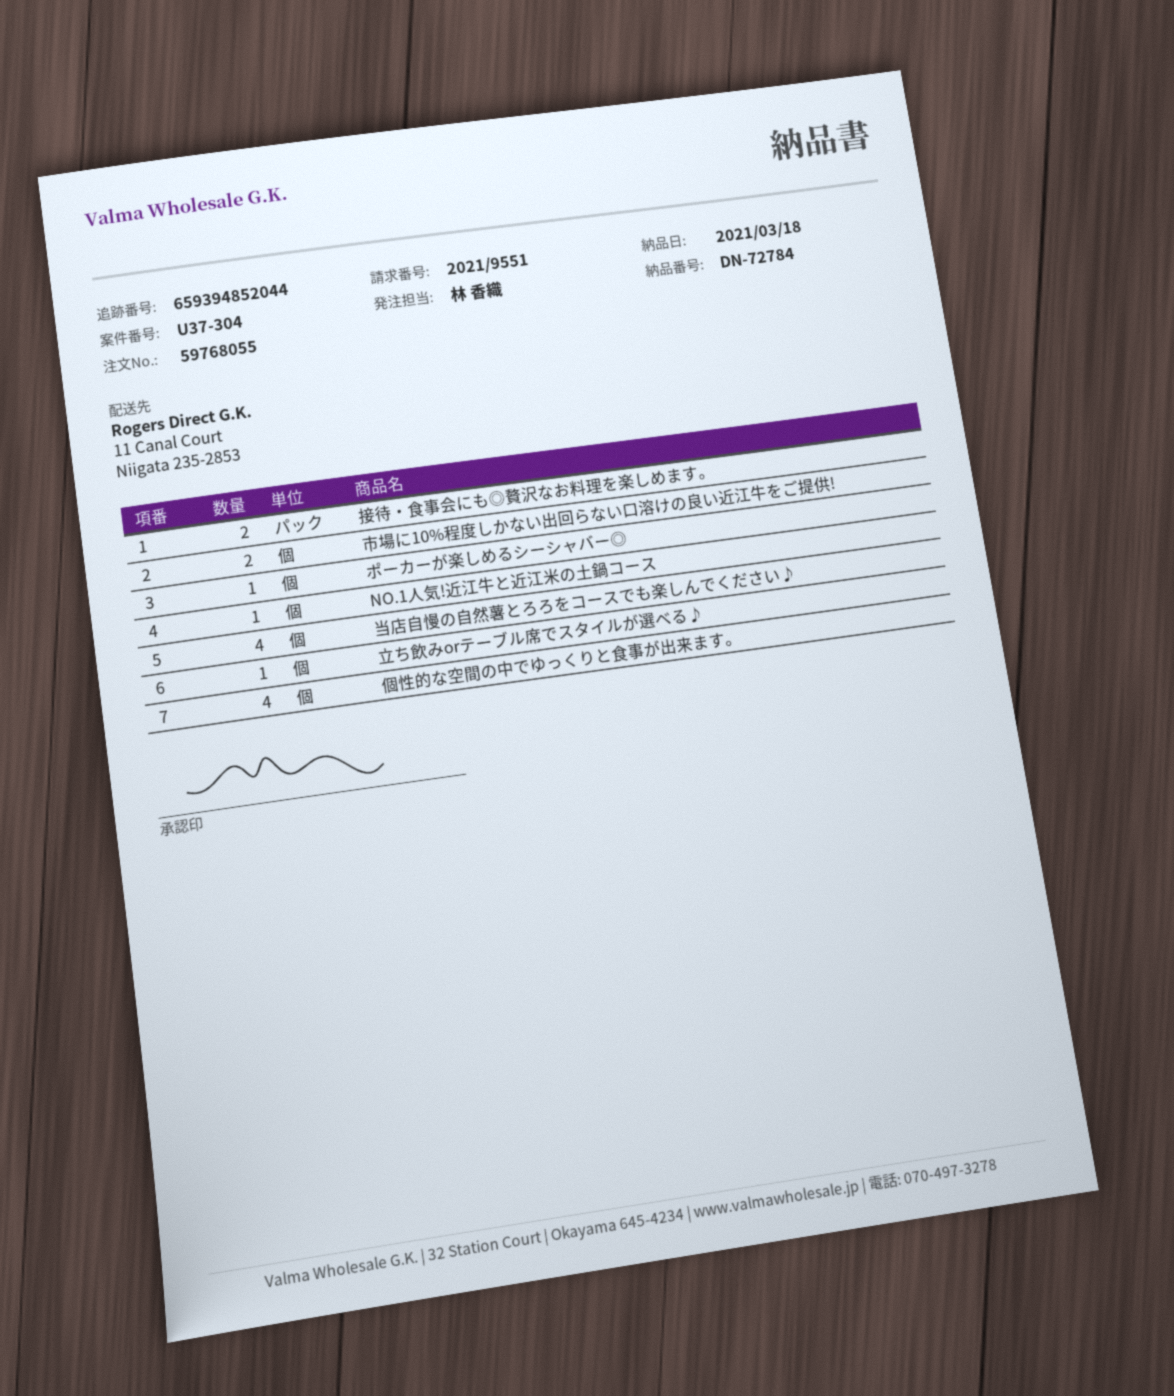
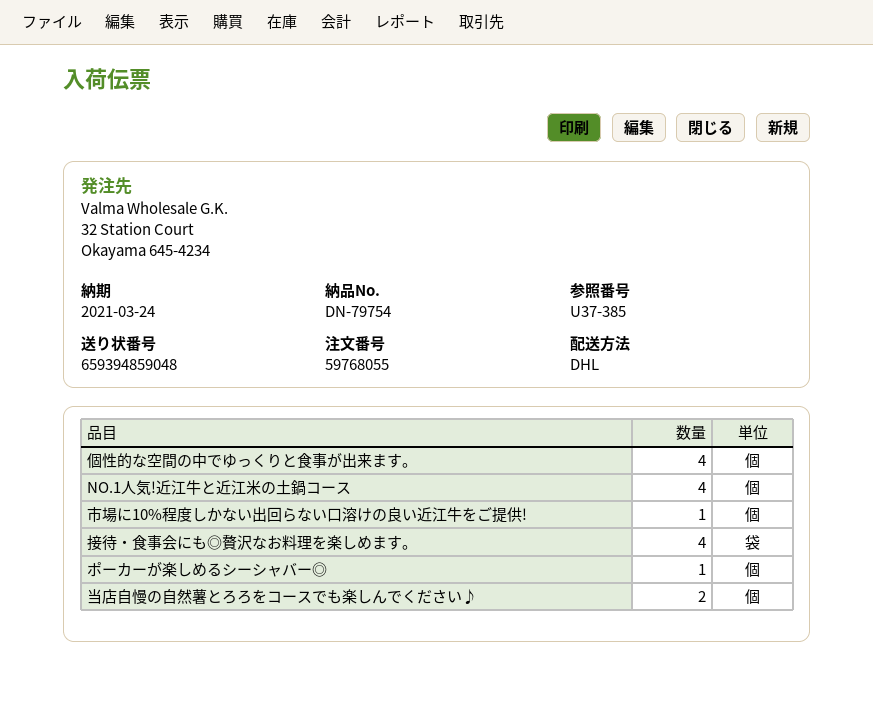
delivery note number: DN-72784 -> DN-79754
delivery date: 2021-03-18 -> 2021-03-24
reference: U37-304 -> U37-385
tracking number: 659394852044 -> 659394859048
接待・食事会にも◎贅沢なお料理を楽しめます。: 2 -> 4
市場に10%程度しかない出回らない口溶けの良い近江牛をご提供!: 2 -> 1
NO.1人気!近江牛と近江米の土鍋コース: 1 -> 4
当店自慢の自然薯とろろをコースでも楽しんでください♪: 4 -> 2
立ち飲みorテーブル席でスタイルが選べる♪: 1 -> none

